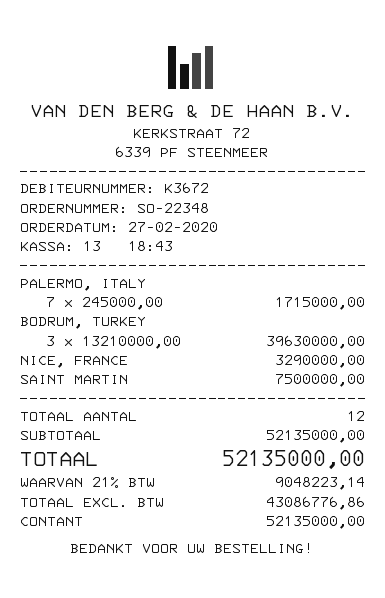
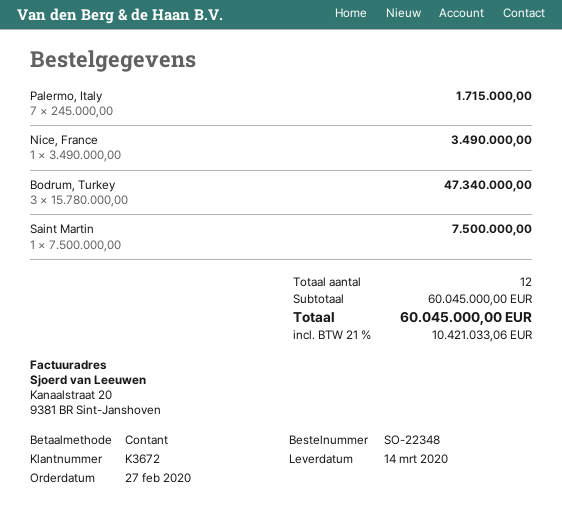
BODRUM, TURKEY: 3 x 13210000.00 = 39630000.00 -> 3 x 15780000.00 = 47340000.00
NICE, FRANCE: 1 x 3290000.00 = 3290000.00 -> 1 x 3490000.00 = 3490000.00
subtotal: 52135000.00 -> 60045000.00
tax: 21% = 9048223.14 -> 21% = 10421033.06
total: 52135000.00 -> 60045000.00

